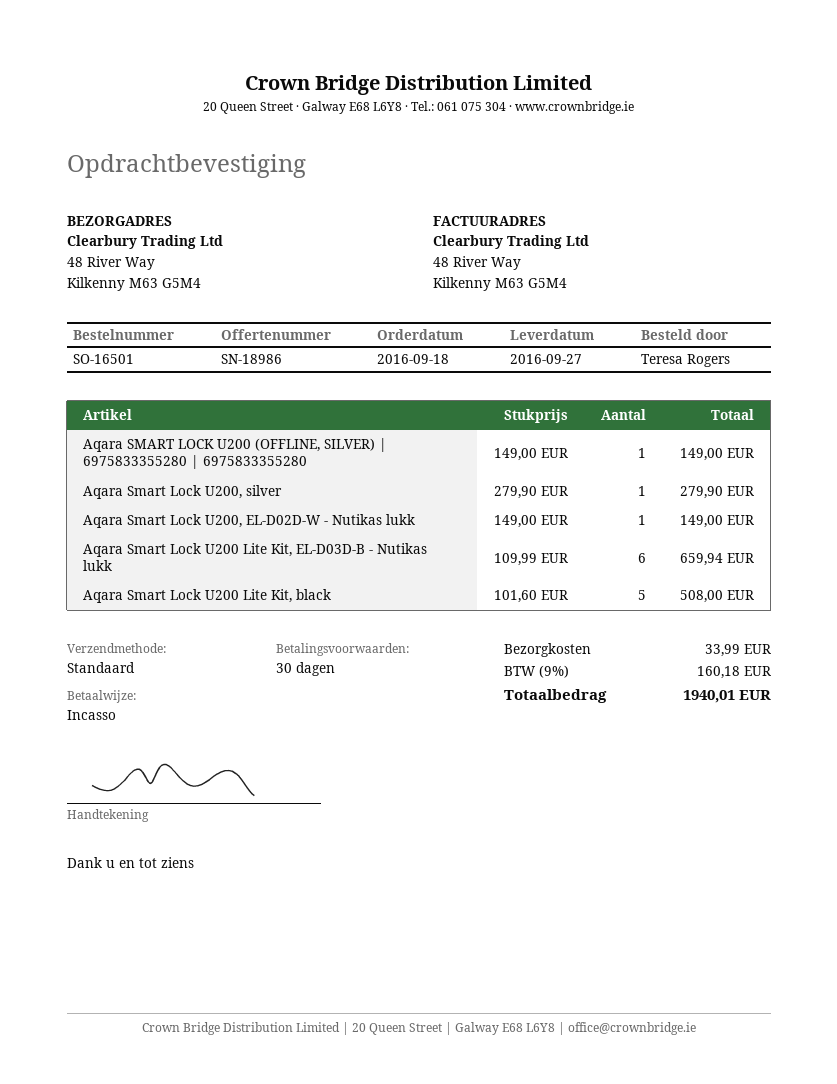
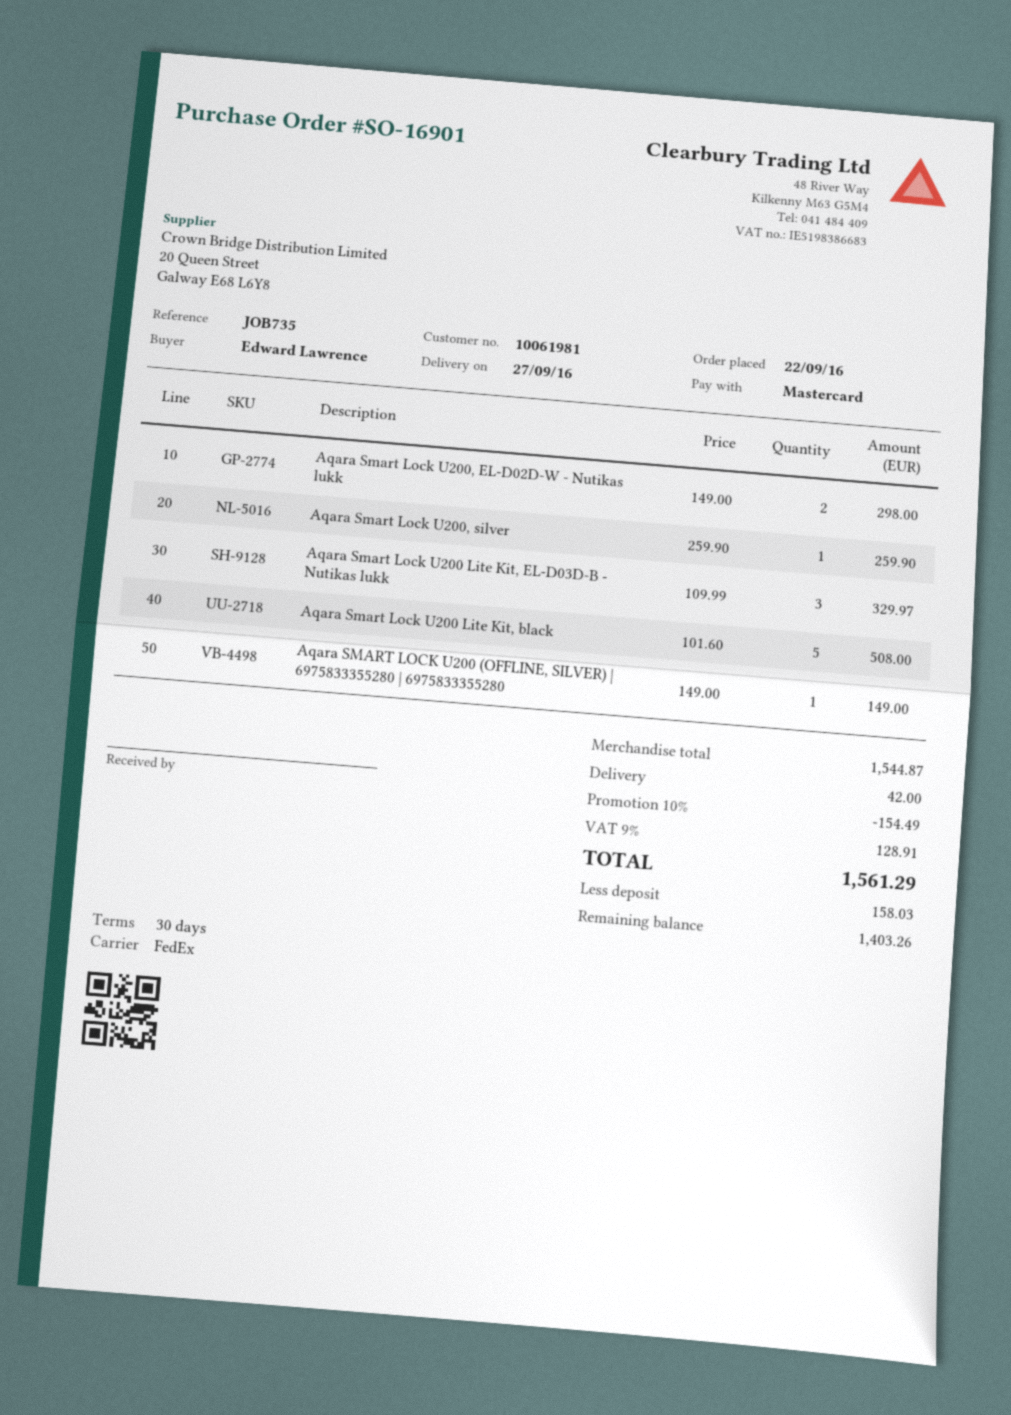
order number: SO-16501 -> SO-16901
order date: 2016-09-18 -> 2016-09-22
ordered by: Teresa Rogers -> Edward Lawrence
payment method: direct debit -> Mastercard
shipping method: standard -> FedEx
Aqara Smart Lock U200, silver: 1 x 279.90 = 279.90 -> 1 x 259.90 = 259.90
Aqara Smart Lock U200, EL-D02D-W - Nutikas lukk: 1 x 149.00 = 149.00 -> 2 x 149.00 = 298.00
Aqara Smart Lock U200 Lite Kit, EL-D03D-B - Nutikas lukk: 6 x 109.99 = 659.94 -> 3 x 109.99 = 329.97
discount: none -> 10% = 154.49
shipping: 33.99 -> 42.00
tax: 9% = 160.18 -> 9% = 128.91
total: 1940.01 -> 1561.29

